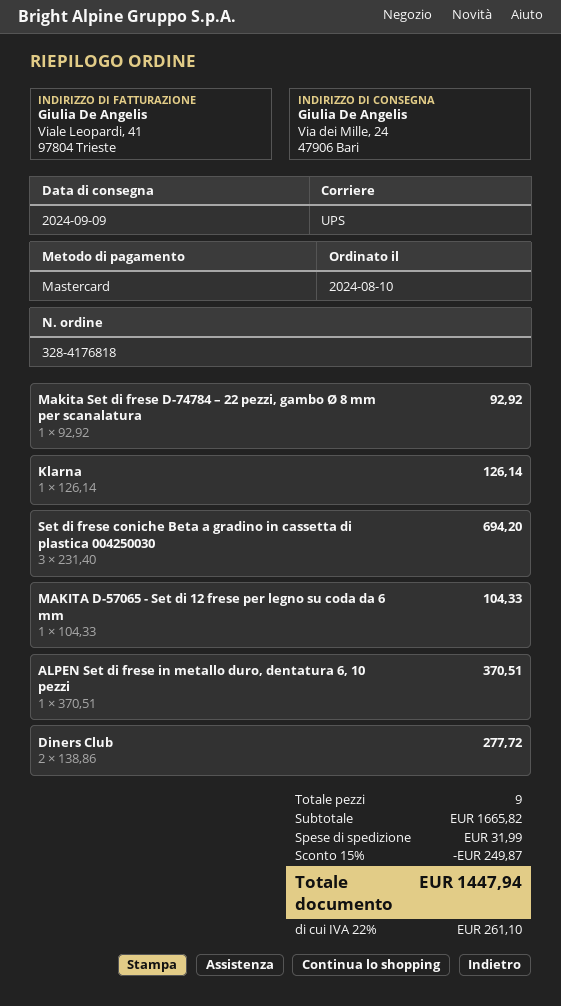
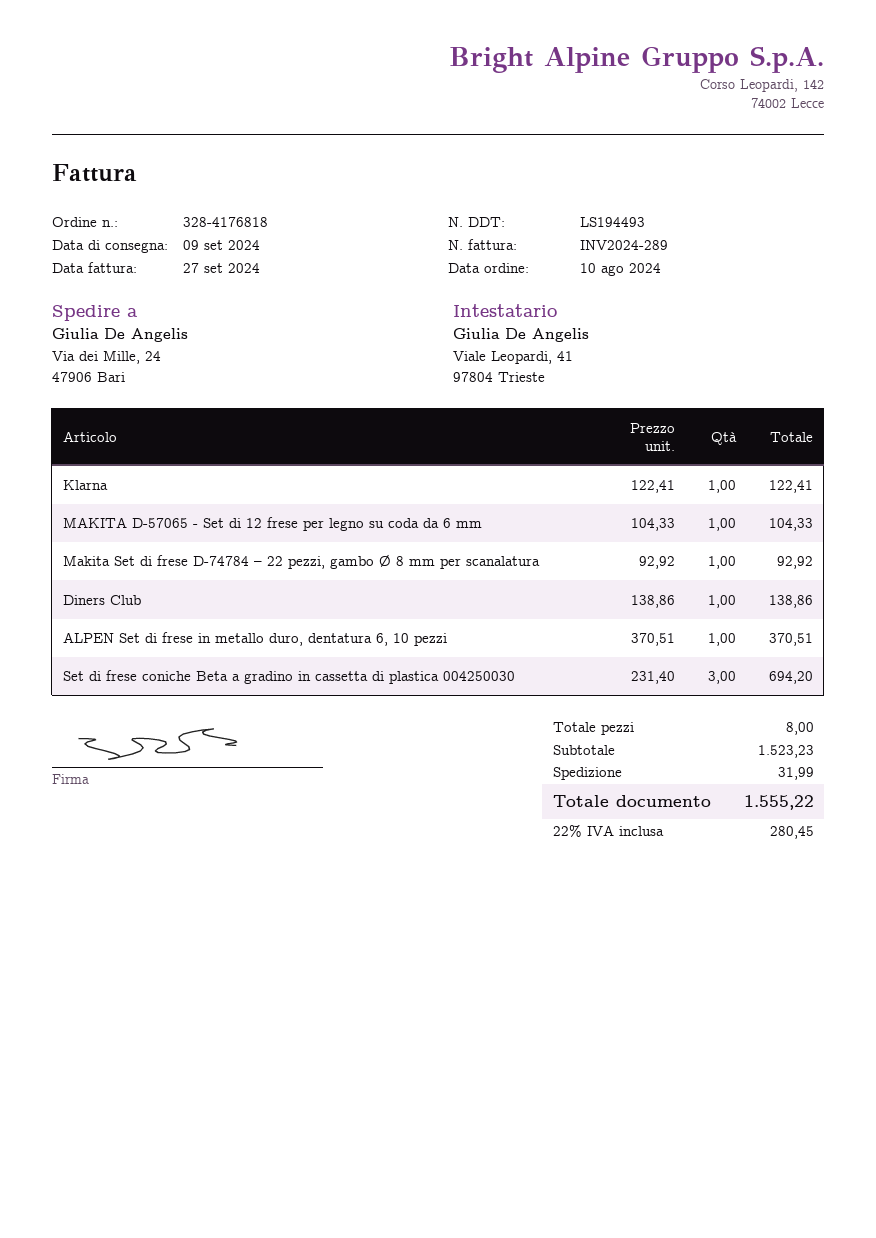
Klarna: 1 x 126.14 = 126.14 -> 1 x 122.41 = 122.41
Diners Club: 2 x 138.86 = 277.72 -> 1 x 138.86 = 138.86
total quantity: 9 -> 8
subtotal: 1665.82 -> 1523.23
discount: 15% = 249.87 -> none
tax: 22% = 261.10 -> 22% = 280.45
total: 1447.94 -> 1555.22

